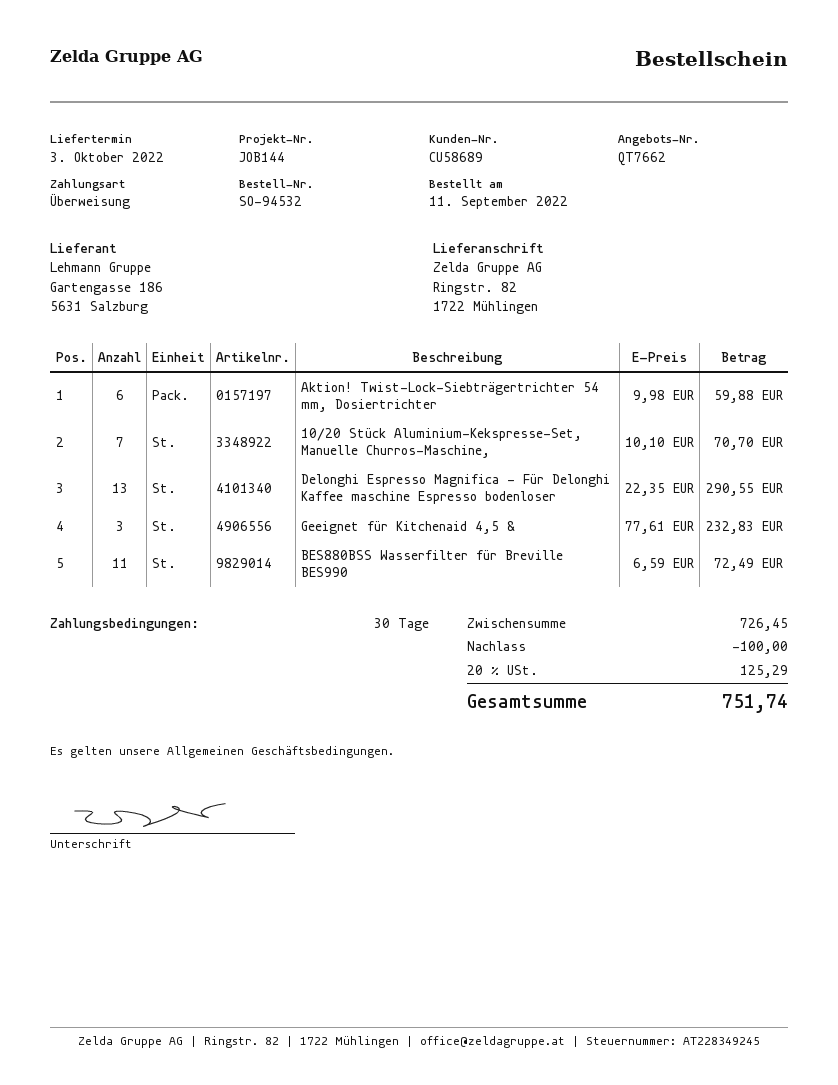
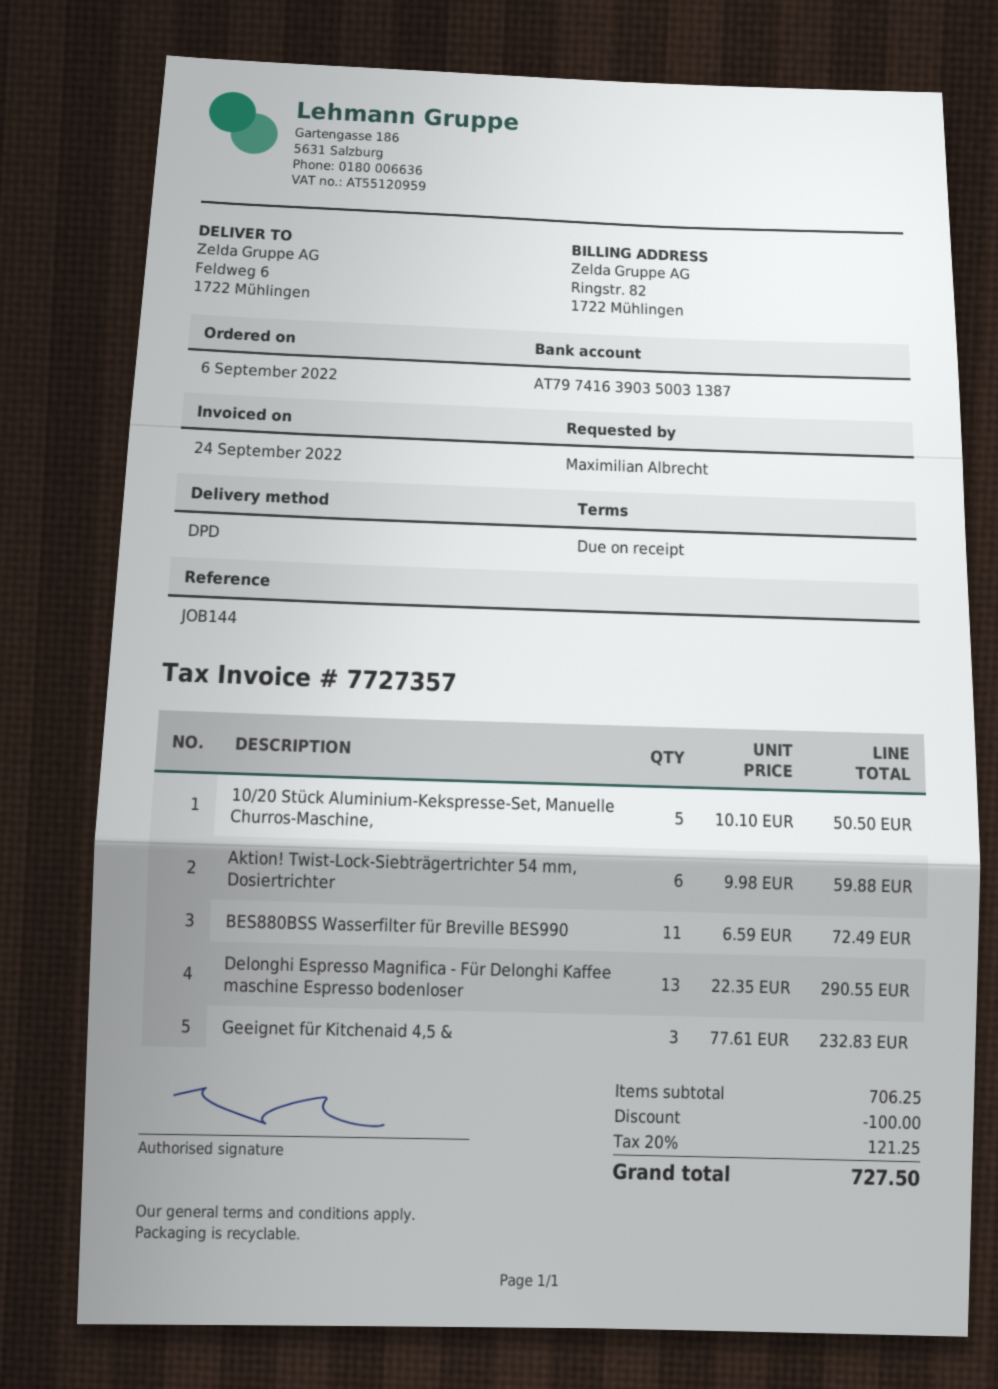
order date: 2022-09-11 -> 2022-09-06
payment terms: 30 days -> on receipt
ship to: Ringstr. 82, 1722 Mühlingen -> Feldweg 6, 1722 Mühlingen
10/20 Stück Aluminium-Kekspresse-Set, Manuelle Churros-Maschine,: 7 x 10.10 = 70.70 -> 5 x 10.10 = 50.50
subtotal: 726.45 -> 706.25
tax: 20% = 125.29 -> 20% = 121.25
total: 751.74 -> 727.50

